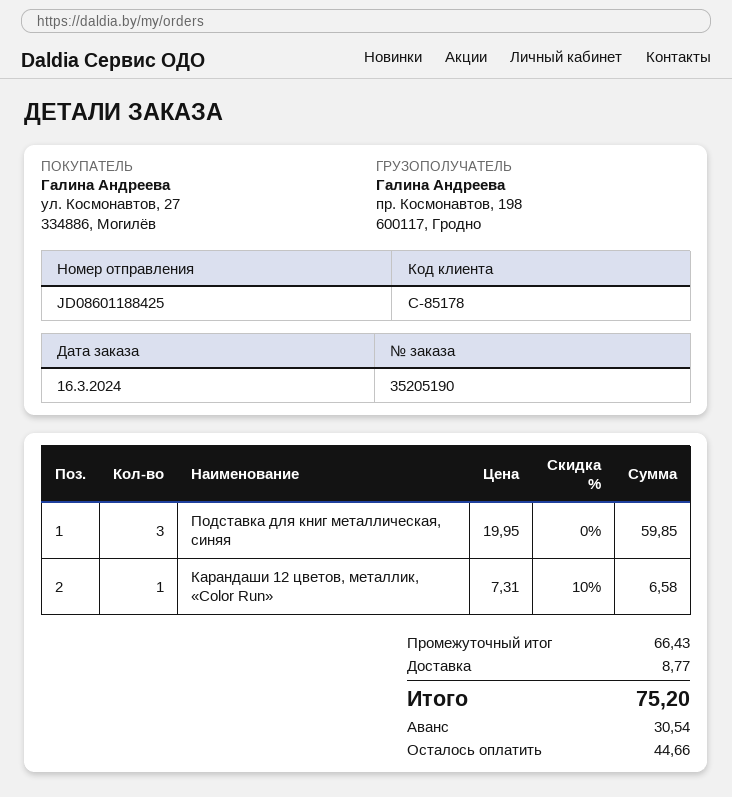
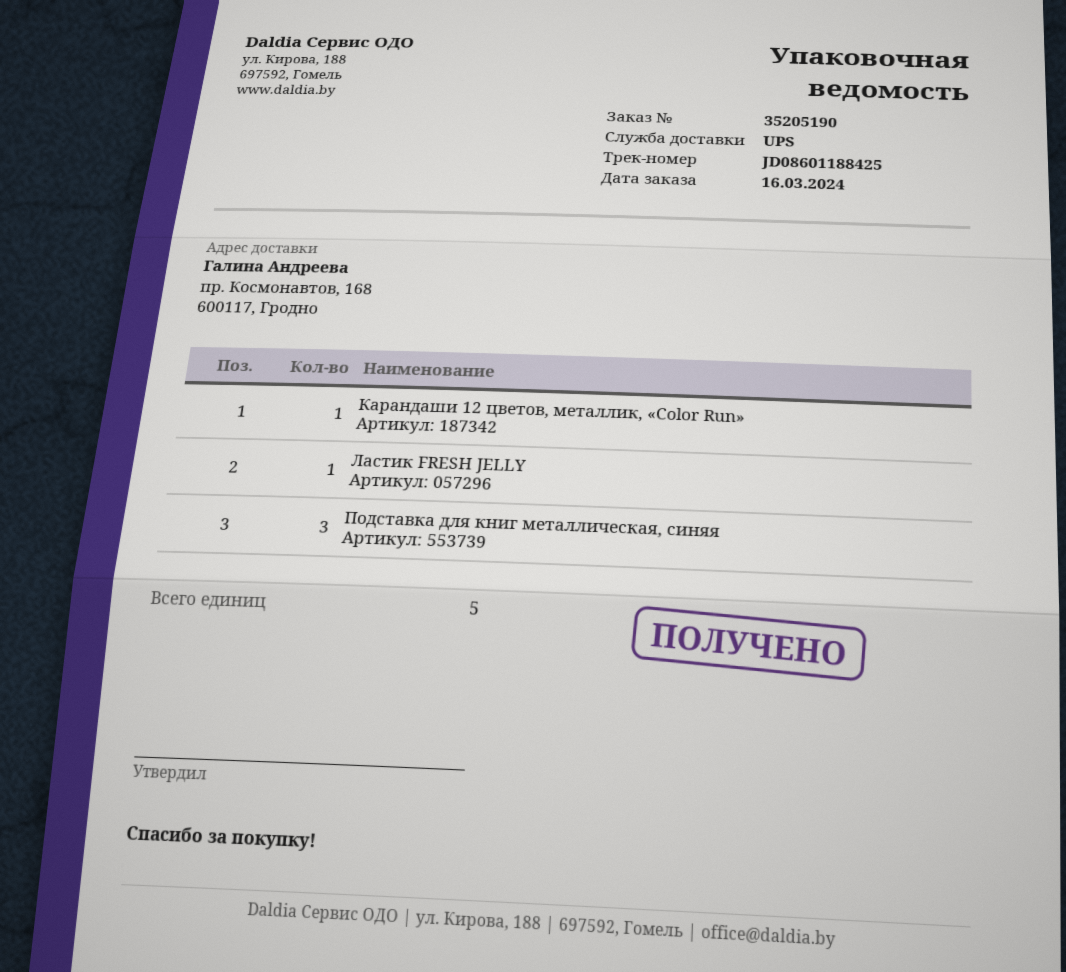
ship to: пр. Космонавтов, 198, 600117, Гродно -> пр. Космонавтов, 168, 600117, Гродно
Ластик FRESH JELLY: none -> 1

